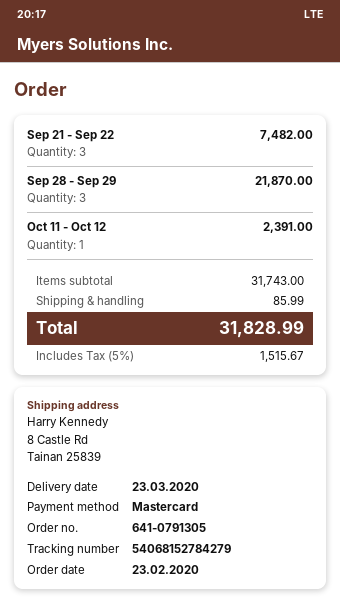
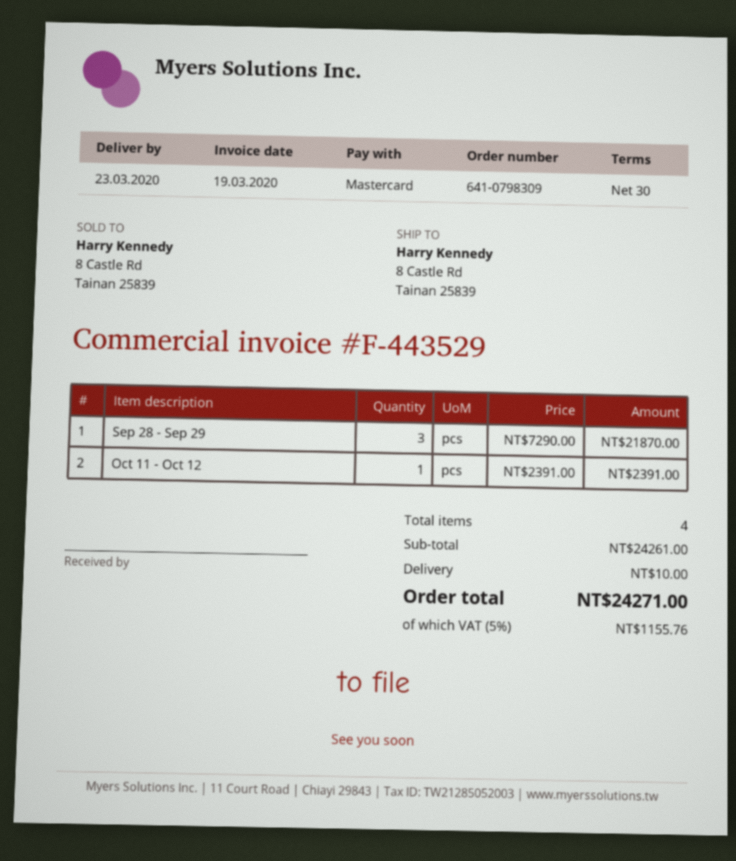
order number: 641-0791305 -> 641-0798309
Sep 21 - Sep 22: 3 for 7482.00 -> none
subtotal: 31743.00 -> 24261.00
shipping: 85.99 -> 10.00
tax: 5% = 1515.67 -> 5% = 1155.76
total: 31828.99 -> 24271.00

